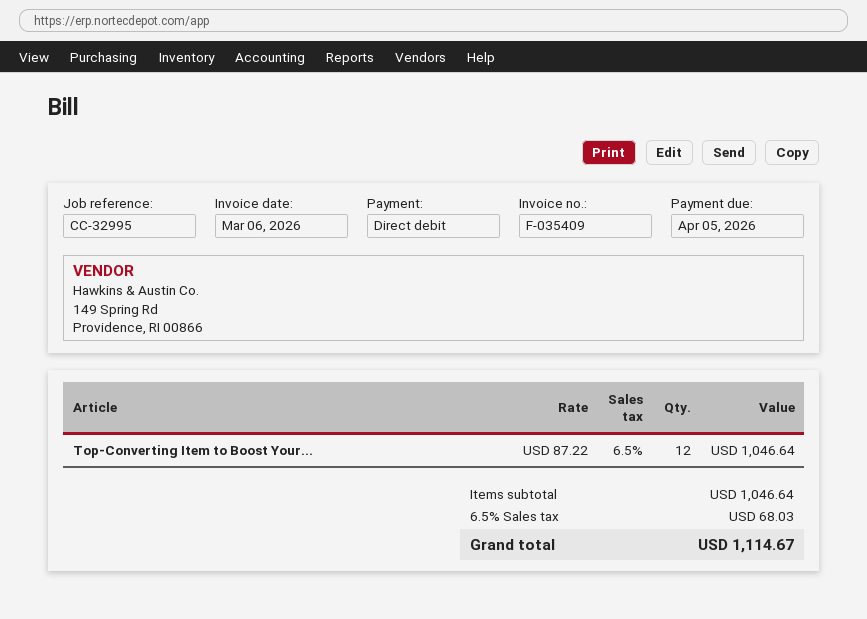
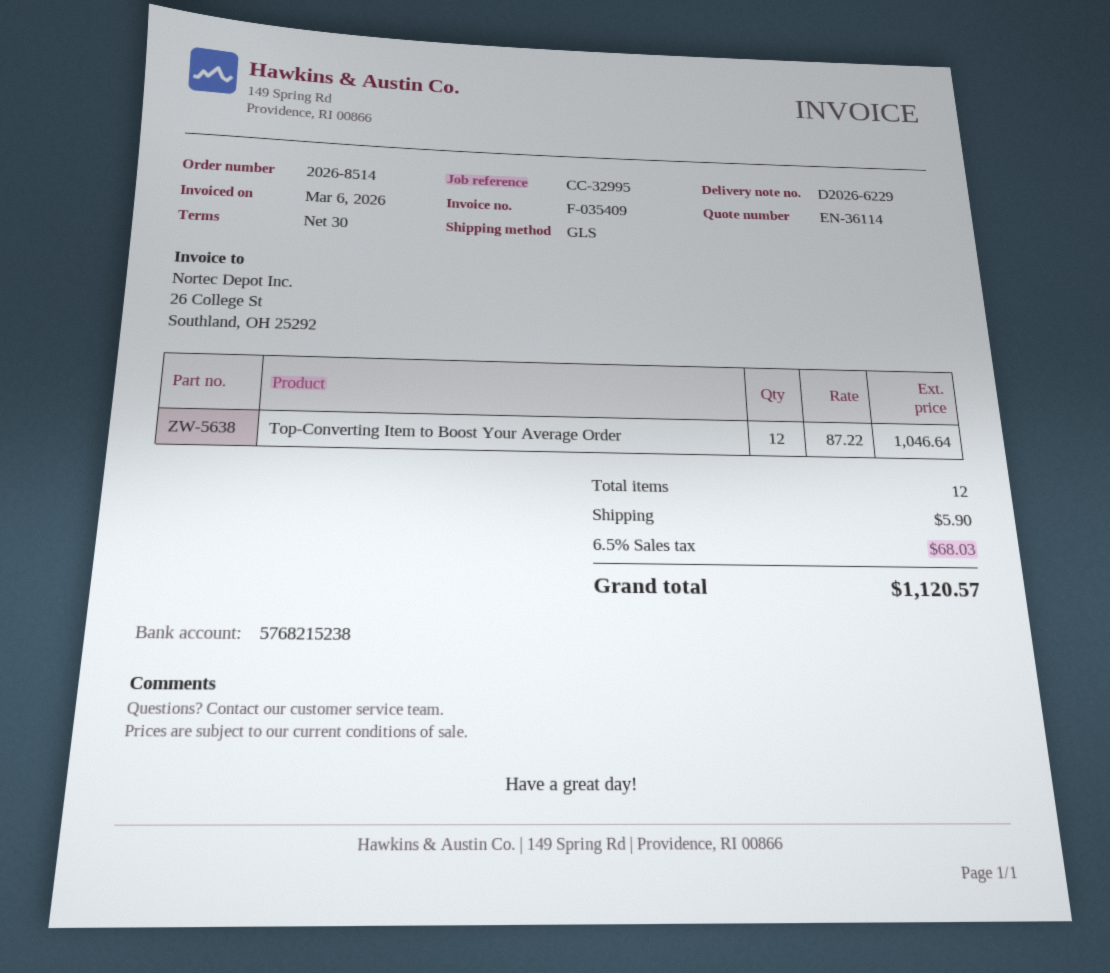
shipping: none -> 5.90
total: 1114.67 -> 1120.57

